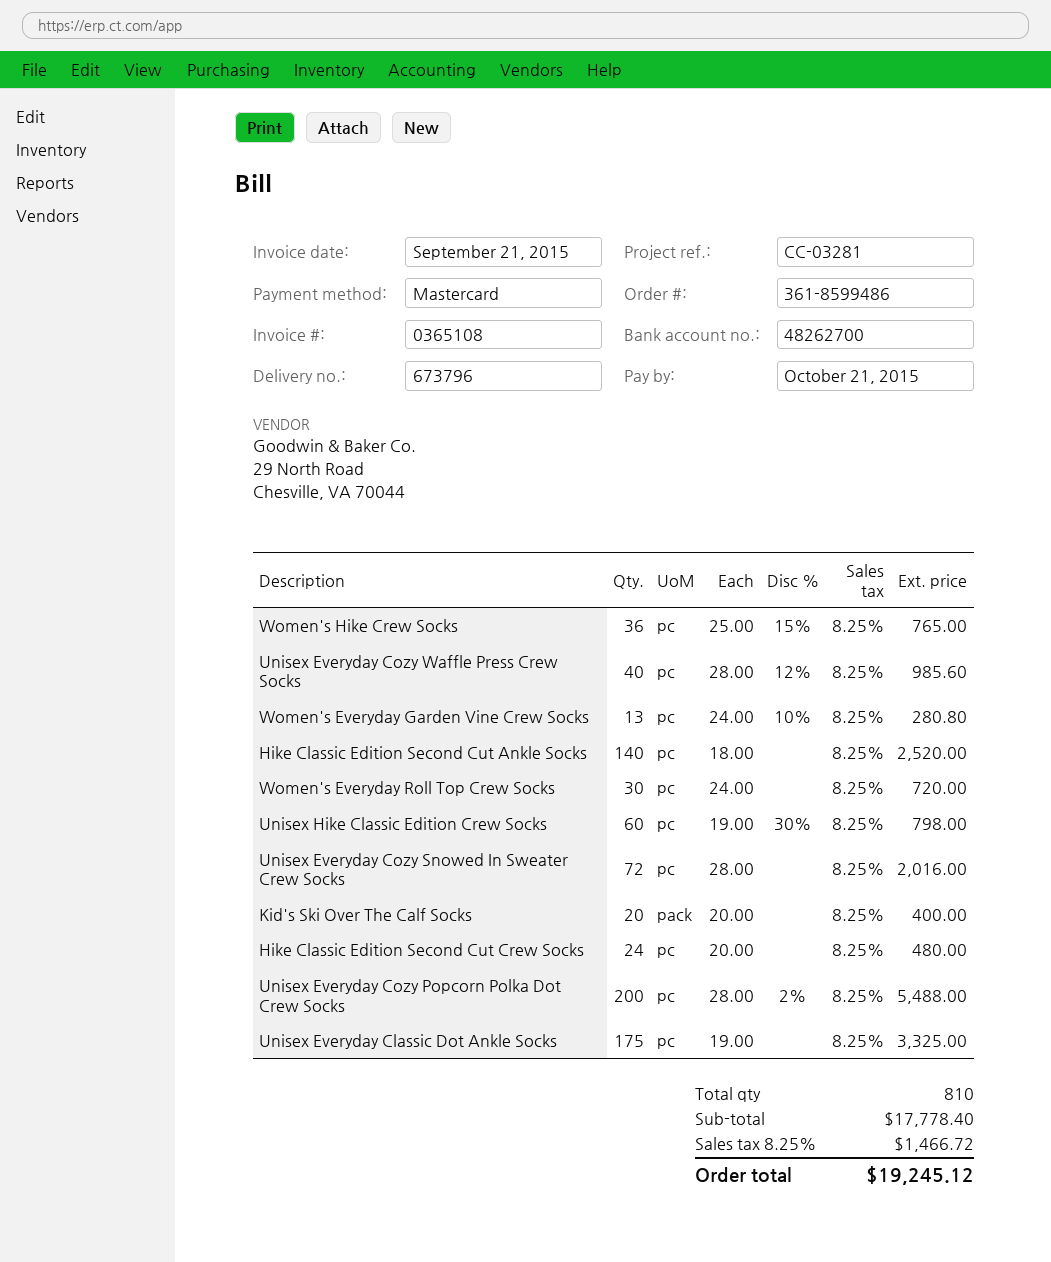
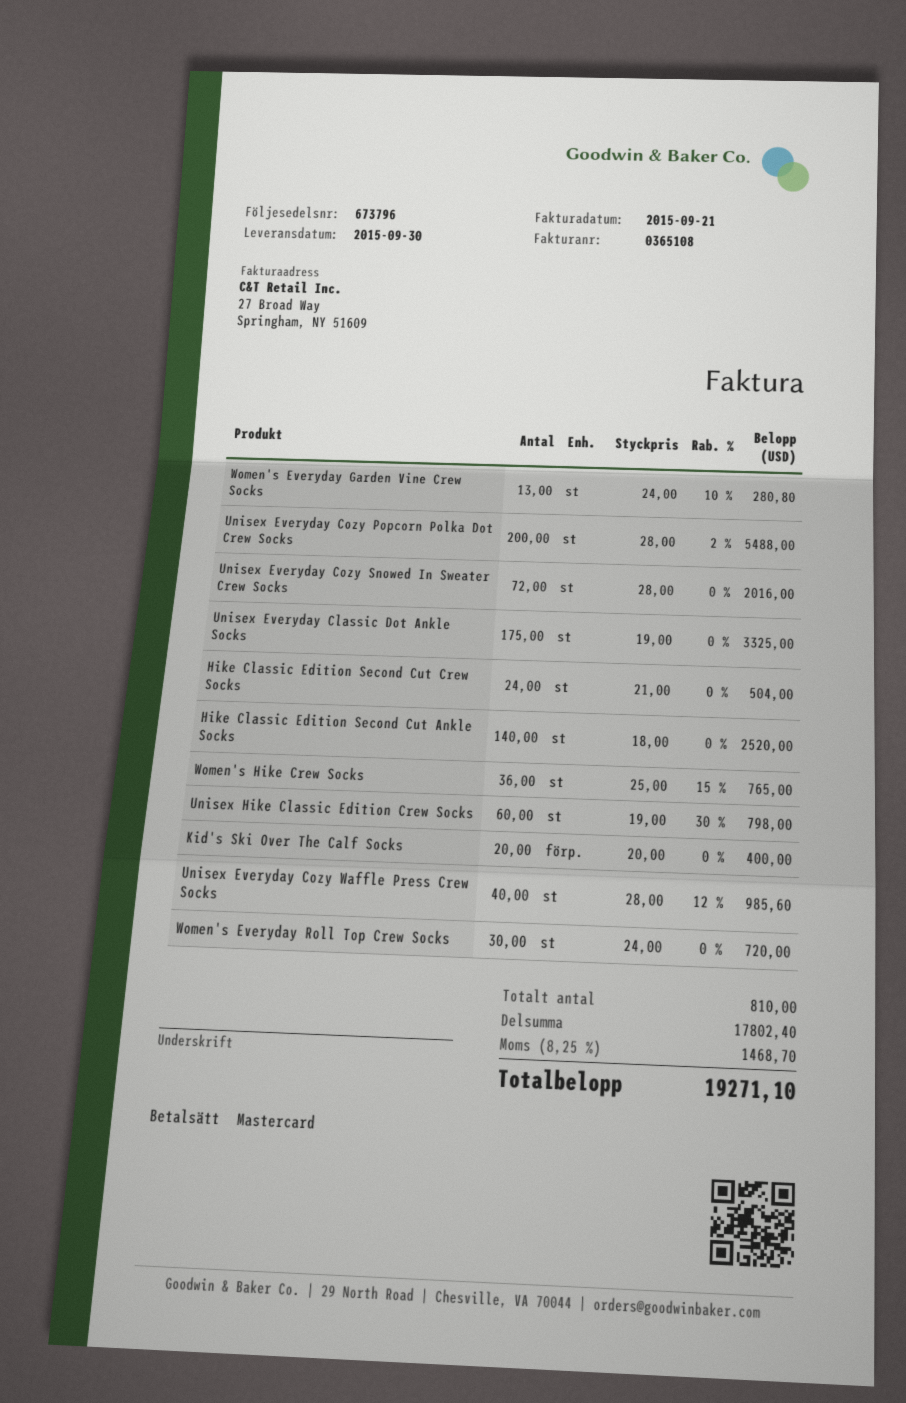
Hike Classic Edition Second Cut Crew Socks: 24 x 20.00 = 480.00 -> 24 x 21.00 = 504.00
subtotal: 17778.40 -> 17802.40
tax: 8.25% = 1466.72 -> 8.25% = 1468.70
total: 19245.12 -> 19271.10

